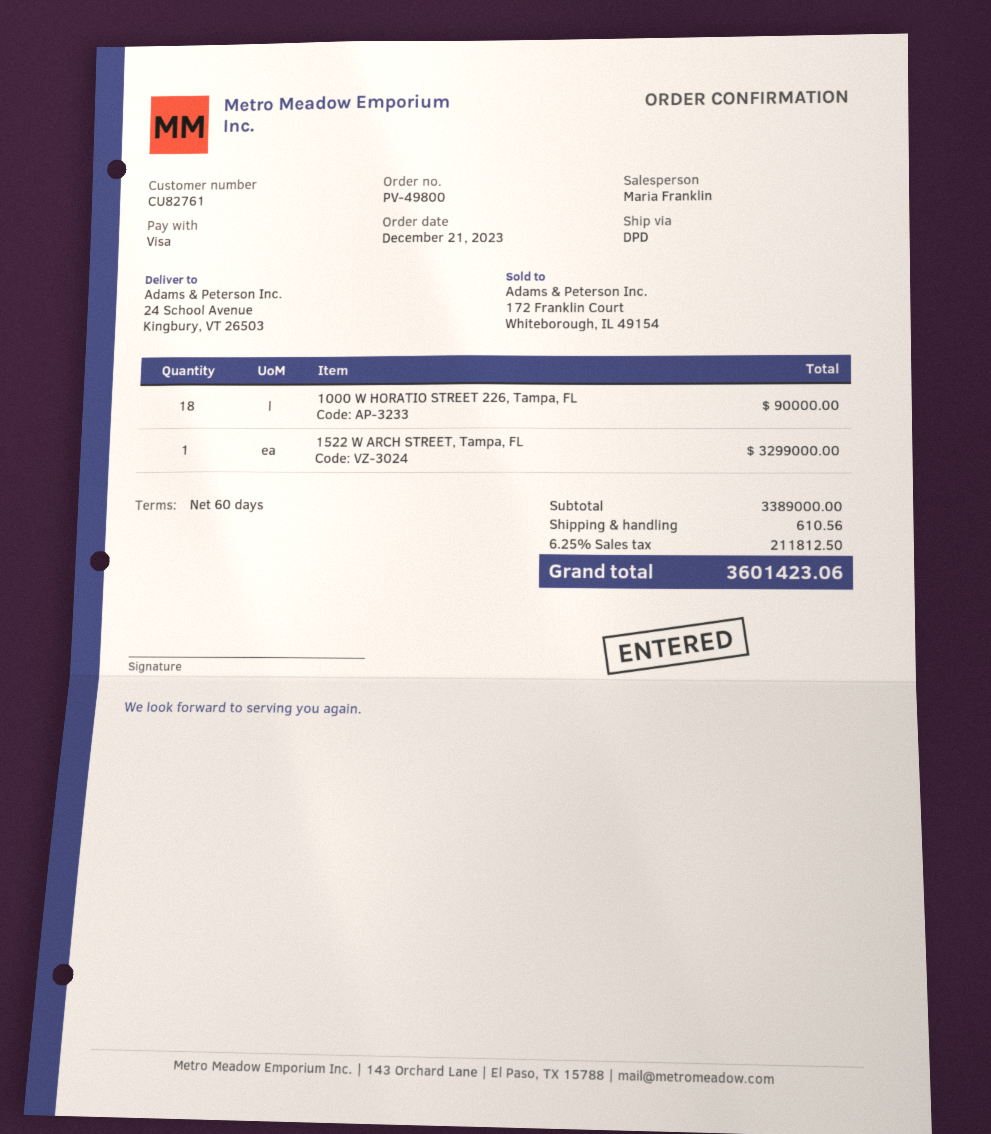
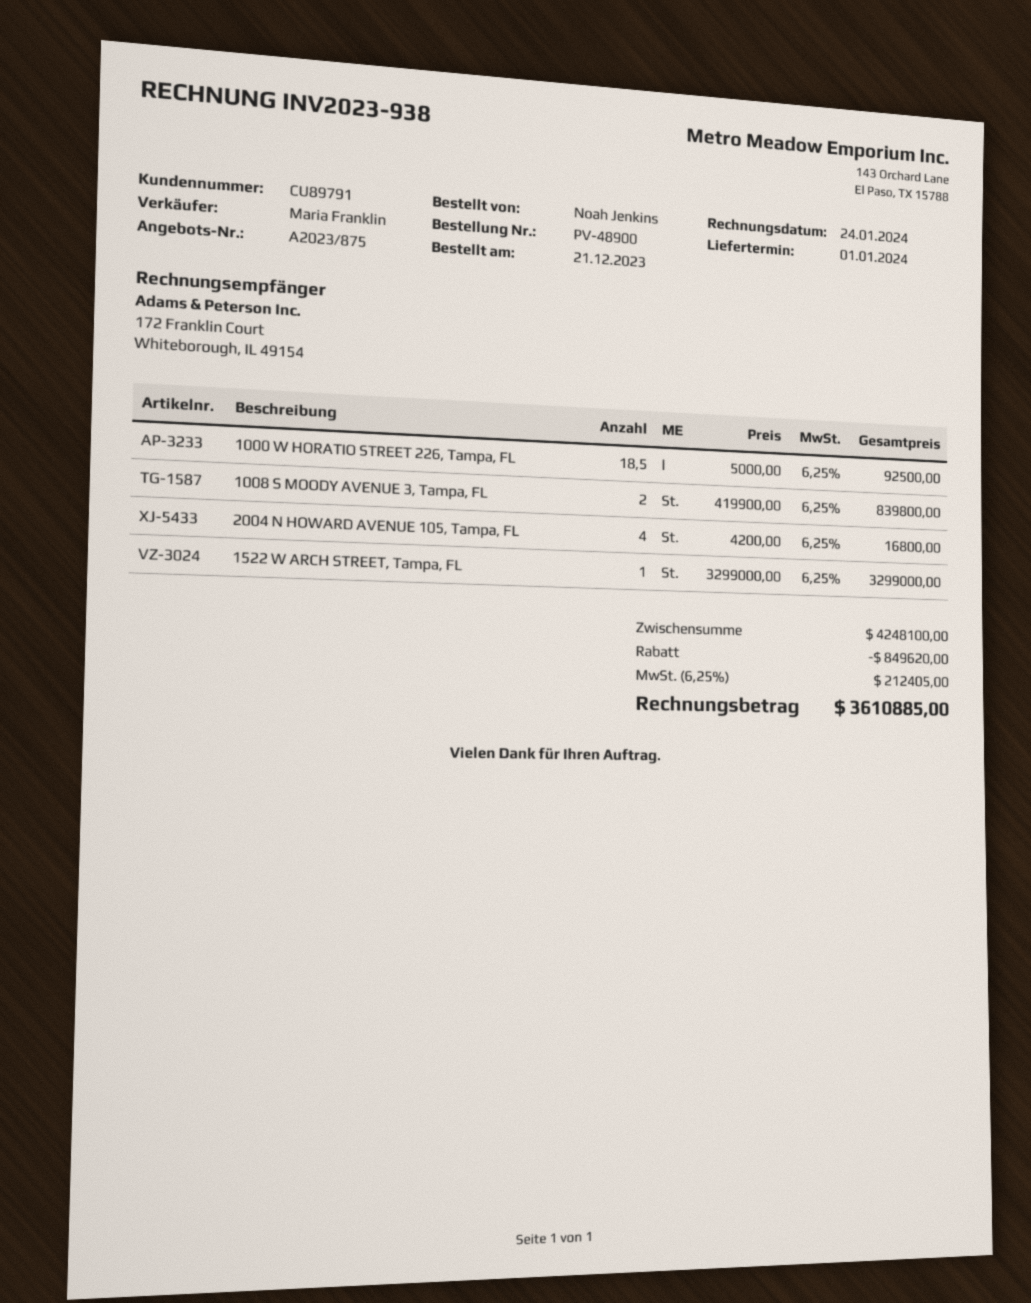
order number: PV-49800 -> PV-48900
customer number: CU82761 -> CU89791
1000 W HORATIO STREET 226, Tampa, FL: 18 for 90000.00 -> 18.5 for 92500.00
1008 S MOODY AVENUE 3, Tampa, FL: none -> 2 for 839800.00
2004 N HOWARD AVENUE 105, Tampa, FL: none -> 4 for 16800.00
subtotal: 3389000.00 -> 4248100.00
discount: none -> 849620.00
shipping: 610.56 -> none
tax: 6.25% = 211812.50 -> 6.25% = 212405.00
total: 3601423.06 -> 3610885.00

